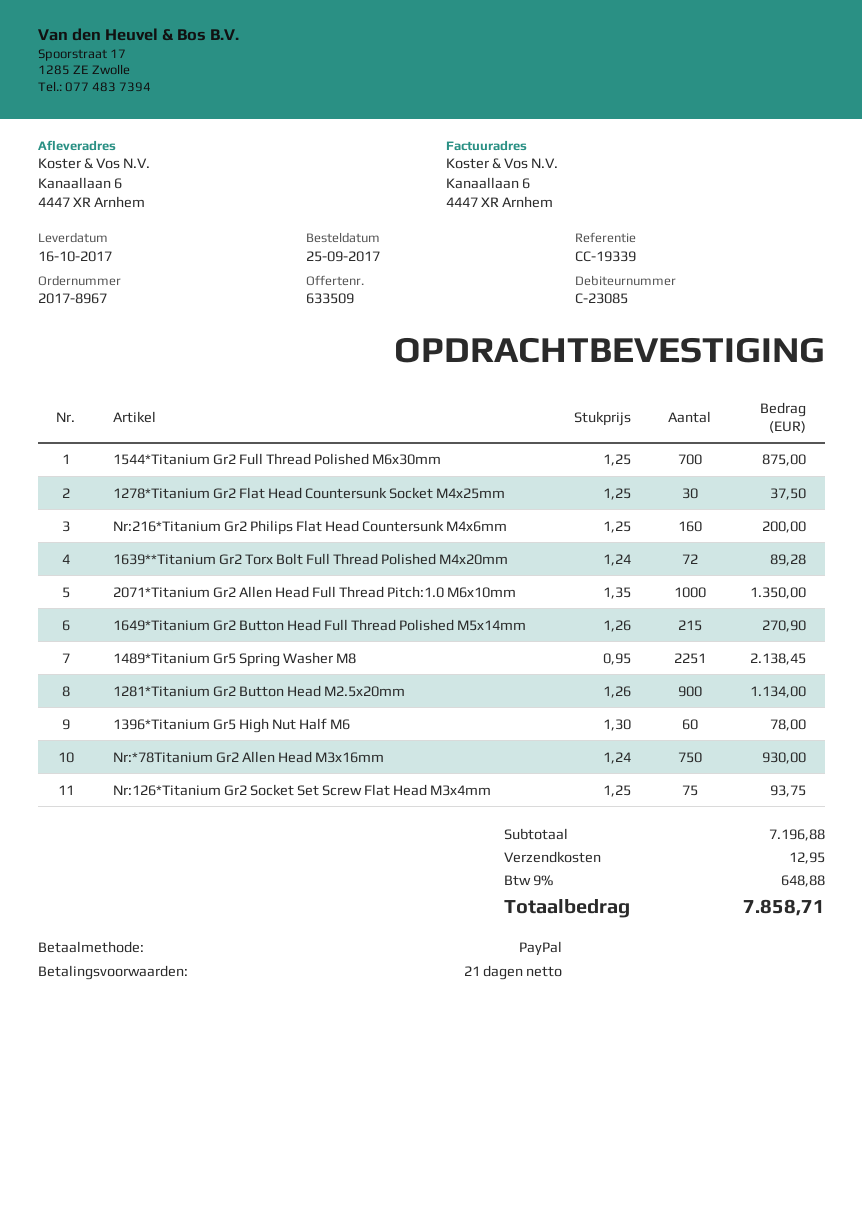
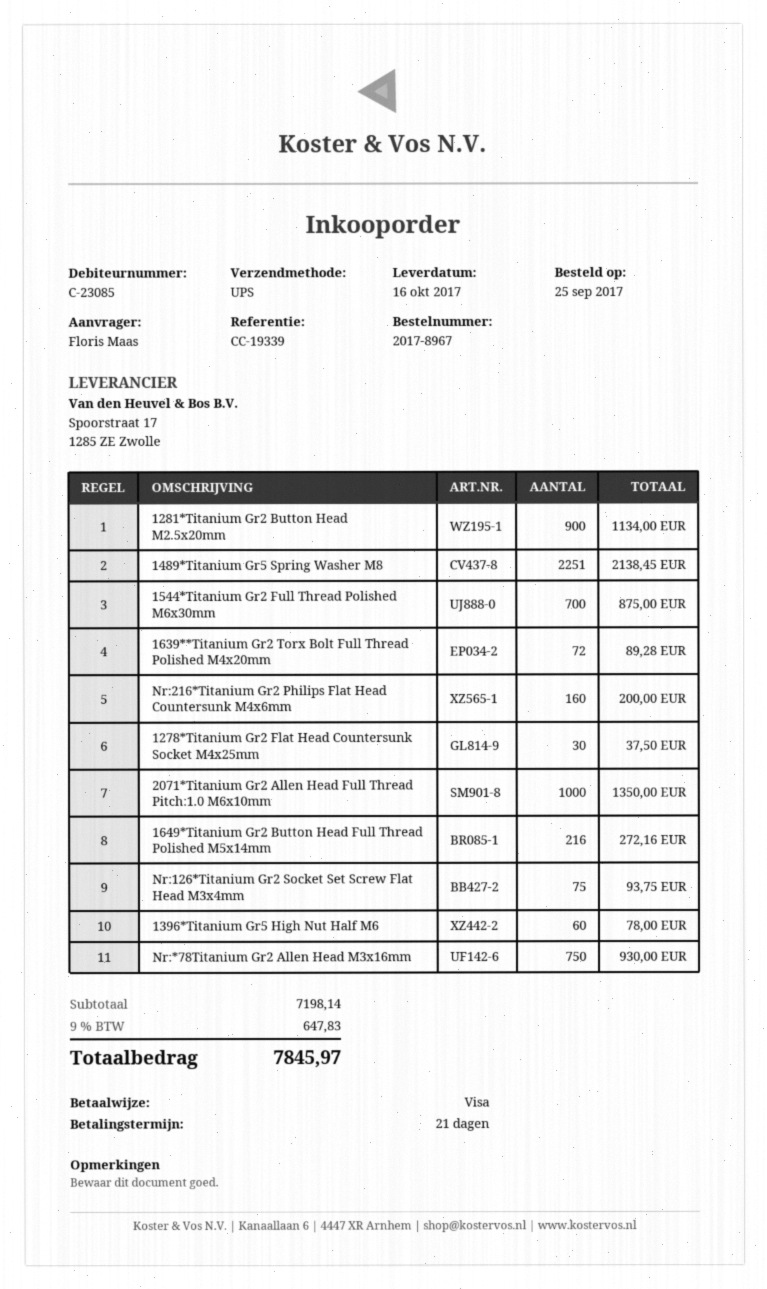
payment method: PayPal -> Visa
1649*Titanium Gr2 Button Head Full Thread Polished M5x14mm: 215 for 270.90 -> 216 for 272.16
subtotal: 7196.88 -> 7198.14
shipping: 12.95 -> none
tax: 9% = 648.88 -> 9% = 647.83
total: 7858.71 -> 7845.97

